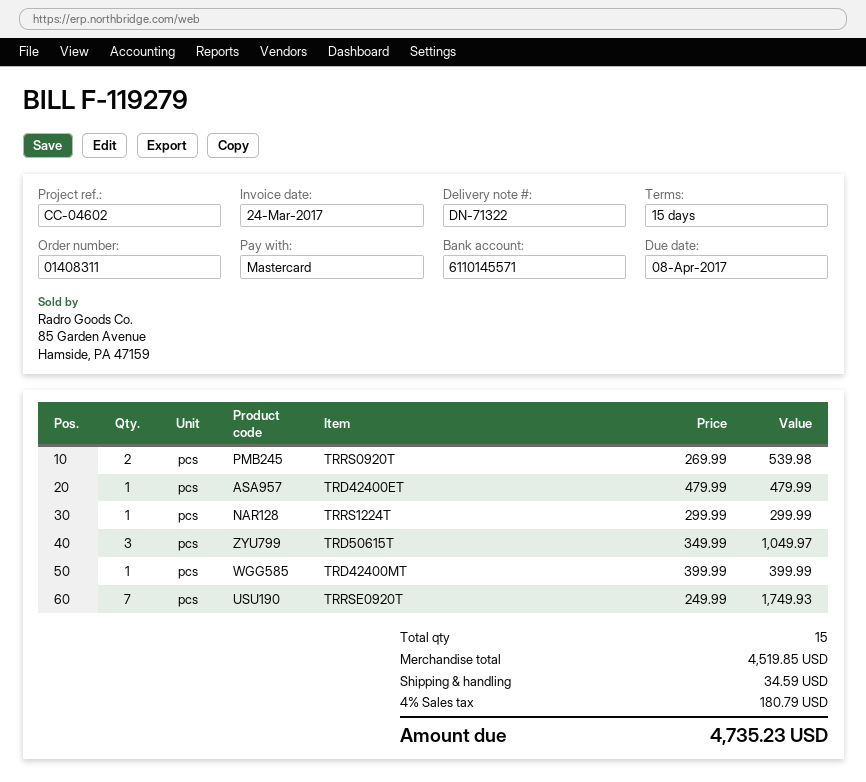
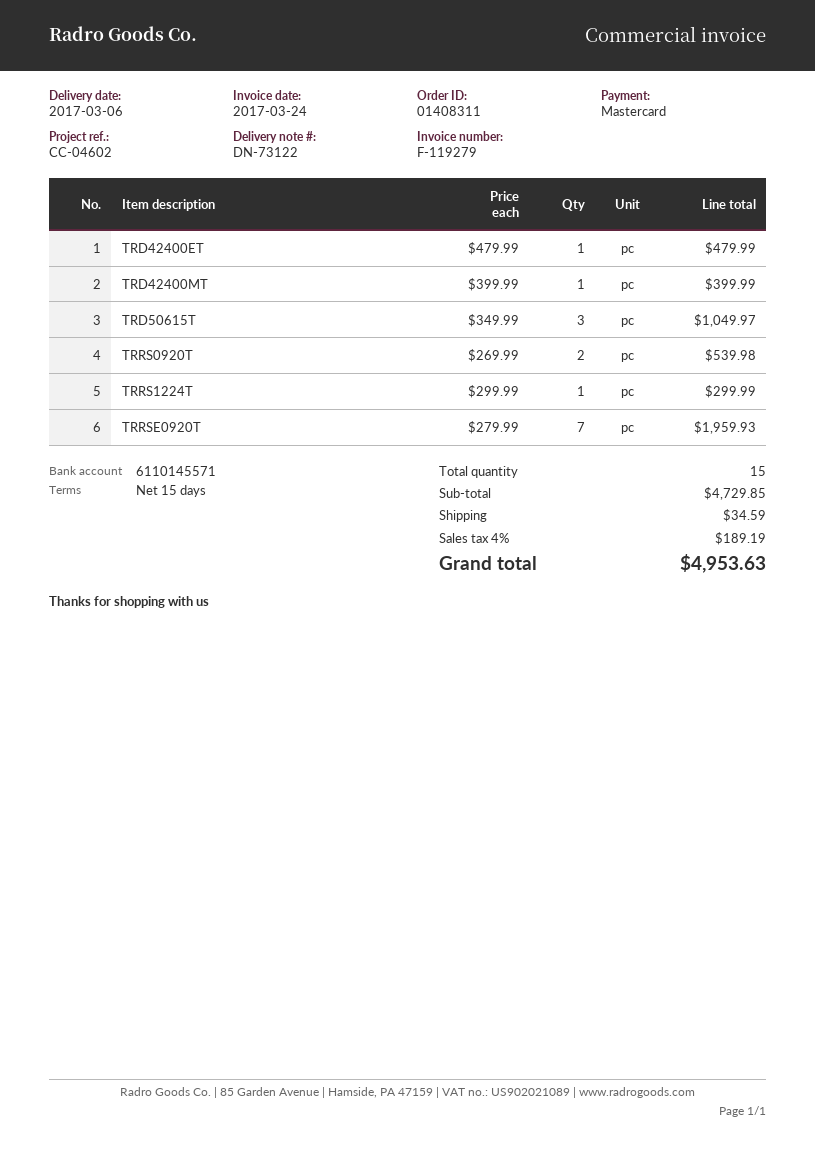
delivery note number: DN-71322 -> DN-73122
TRRSE0920T: 7 x 249.99 = 1749.93 -> 7 x 279.99 = 1959.93
subtotal: 4519.85 -> 4729.85
tax: 4% = 180.79 -> 4% = 189.19
total: 4735.23 -> 4953.63

